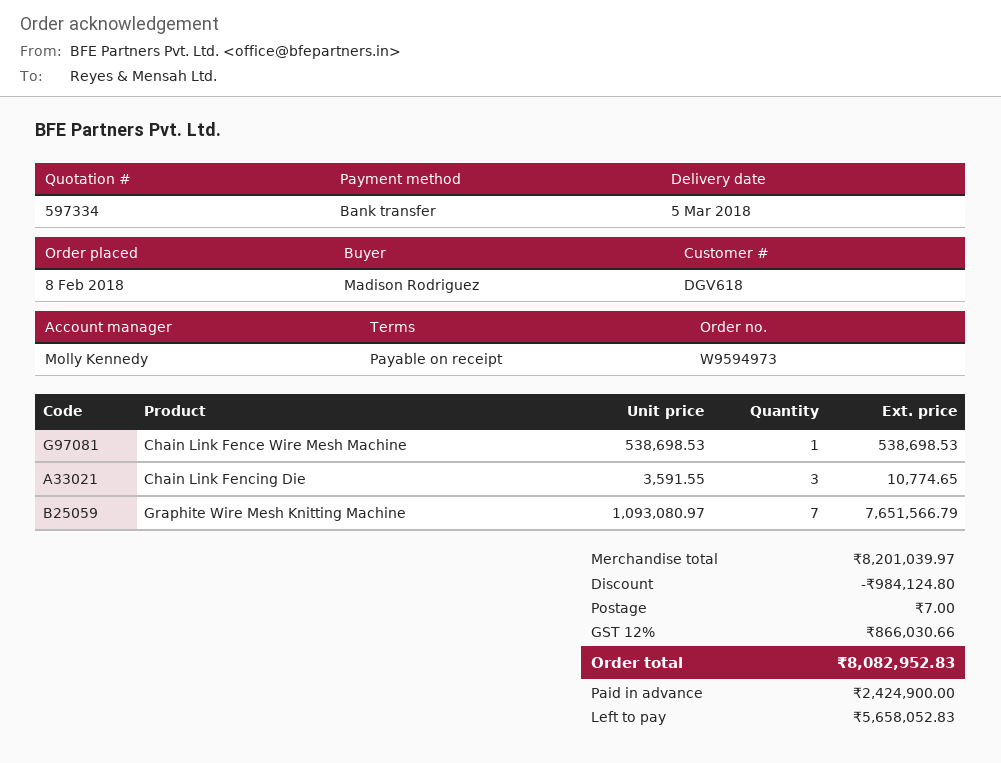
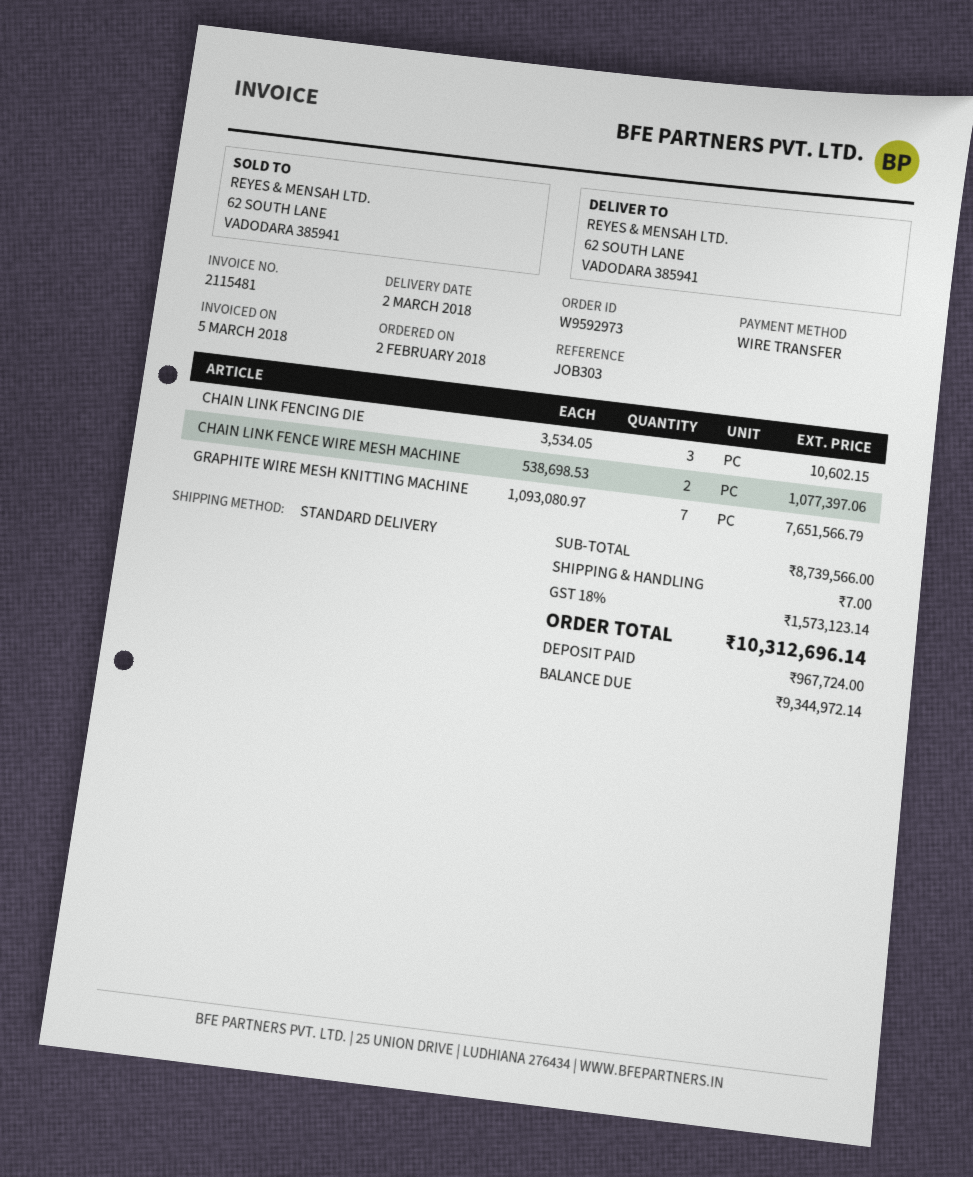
order number: W9594973 -> W9592973
order date: 2018-02-08 -> 2018-02-02
delivery date: 2018-03-05 -> 2018-03-02
Chain Link Fence Wire Mesh Machine: 1 x 538698.53 = 538698.53 -> 2 x 538698.53 = 1077397.06
Chain Link Fencing Die: 3 x 3591.55 = 10774.65 -> 3 x 3534.05 = 10602.15
subtotal: 8201039.97 -> 8739566.00
discount: 984124.80 -> none
tax: 12% = 866030.66 -> 18% = 1573123.14
total: 8082952.83 -> 10312696.14
deposit: 2424900.00 -> 967724.00
balance: 5658052.83 -> 9344972.14

